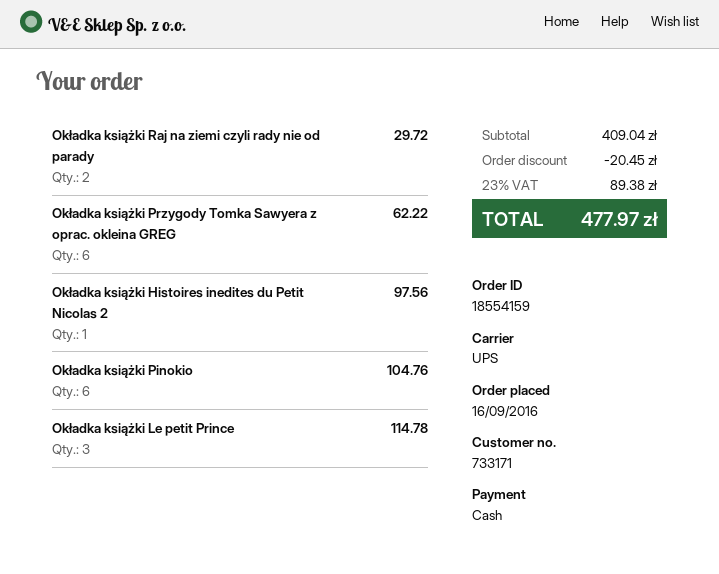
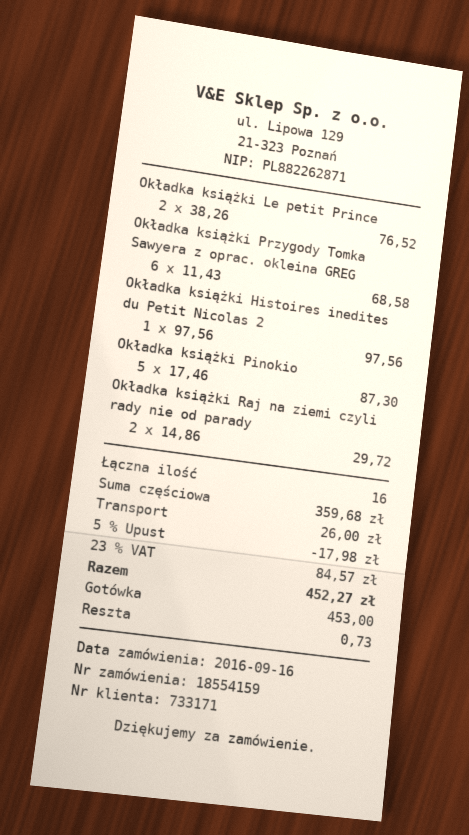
Okładka książki Przygody Tomka Sawyera z oprac. okleina GREG: 6 for 62.22 -> 6 for 68.58
Okładka książki Pinokio: 6 for 104.76 -> 5 for 87.30
Okładka książki Le petit Prince: 3 for 114.78 -> 2 for 76.52
subtotal: 409.04 -> 359.68
discount: 20.45 -> 17.98
shipping: none -> 26.00
tax: 23% = 89.38 -> 23% = 84.57
total: 477.97 -> 452.27

